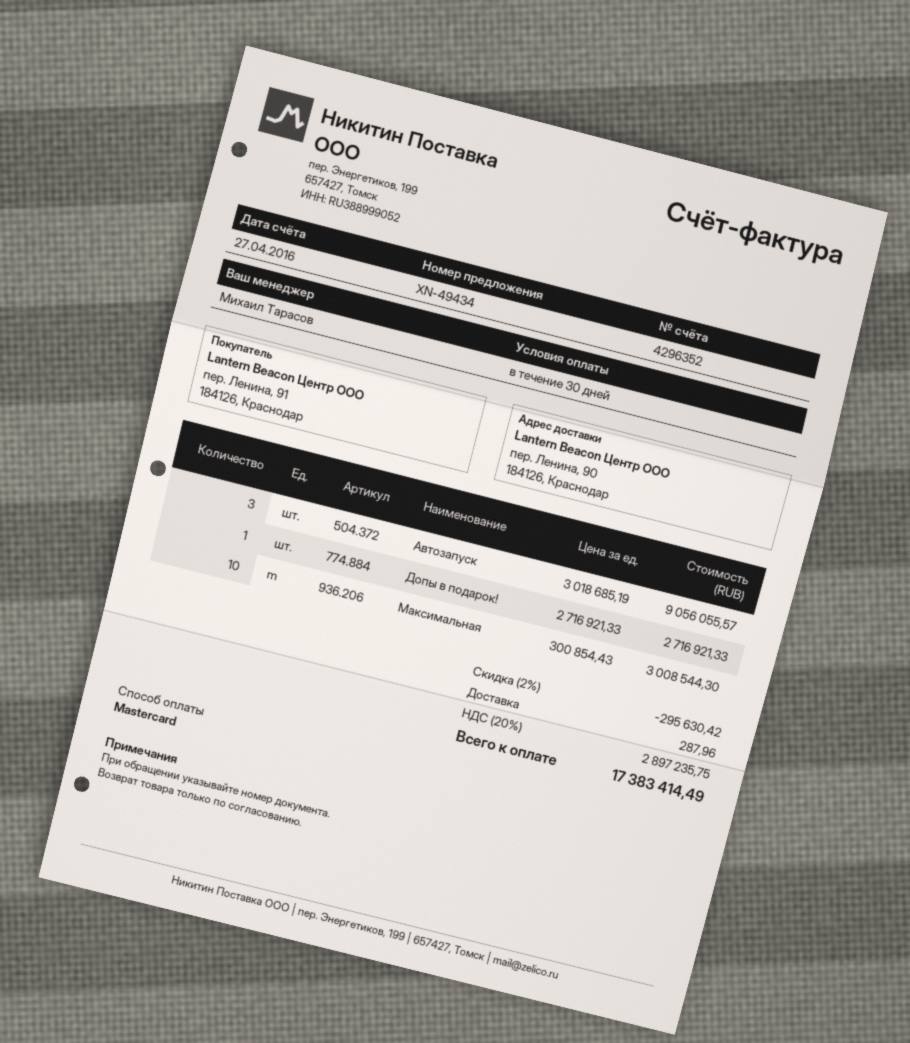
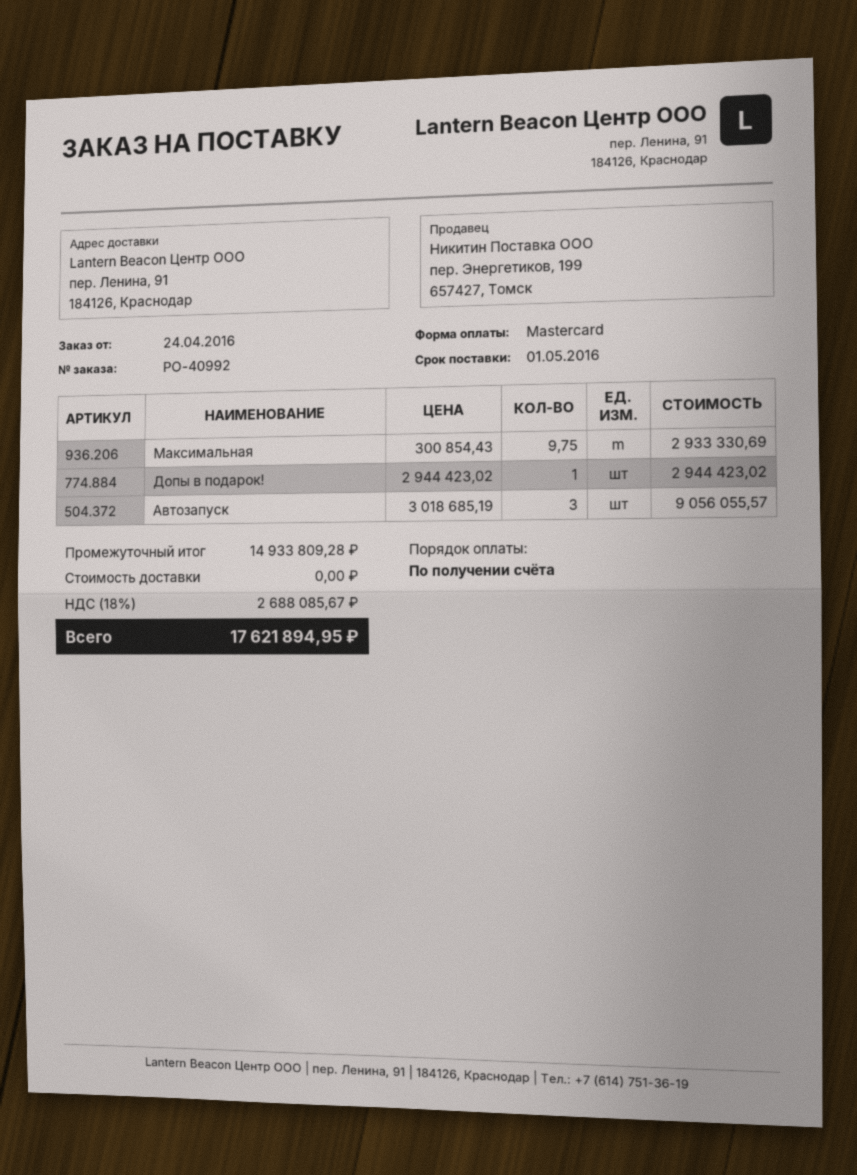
payment terms: 30 days -> on receipt
ship to: пер. Ленина, 90, 184126, Краснодар -> пер. Ленина, 91, 184126, Краснодар
Допы в подарок!: 1 x 2716921.33 = 2716921.33 -> 1 x 2944423.02 = 2944423.02
Максимальная: 10 x 300854.43 = 3008544.30 -> 9.75 x 300854.43 = 2933330.69
discount: 2% = 295630.42 -> none
shipping: 287.96 -> 0.00
tax: 20% = 2897235.75 -> 18% = 2688085.67
total: 17383414.49 -> 17621894.95

